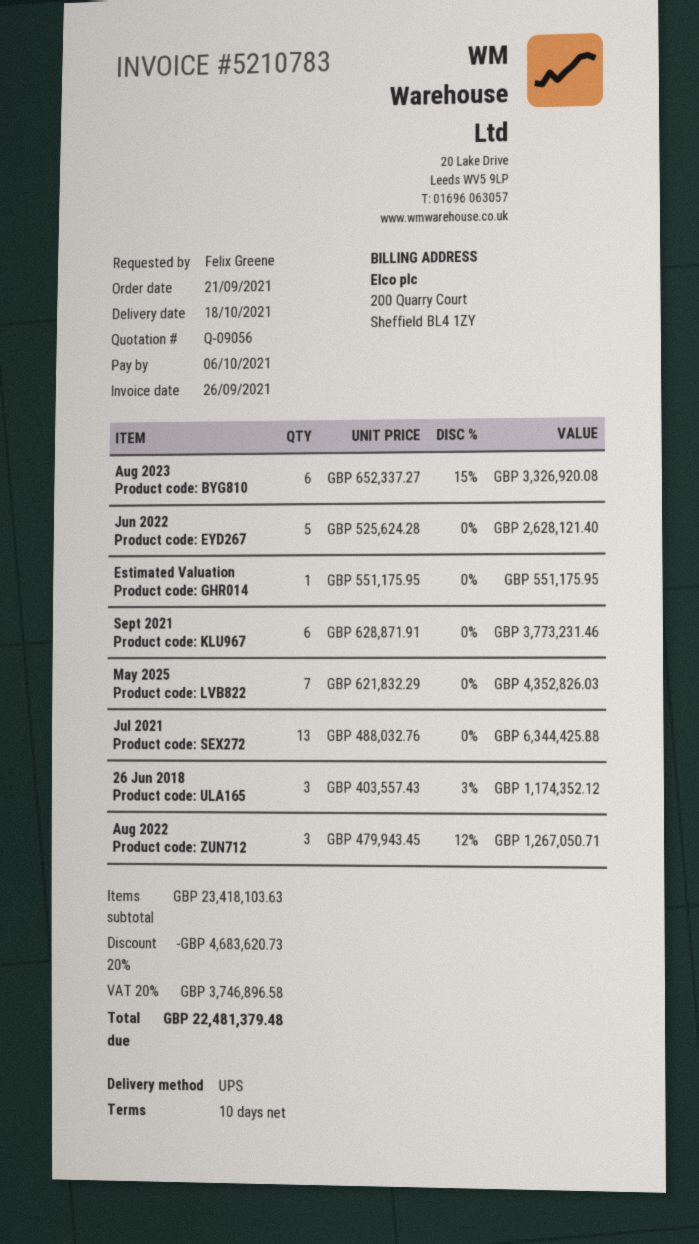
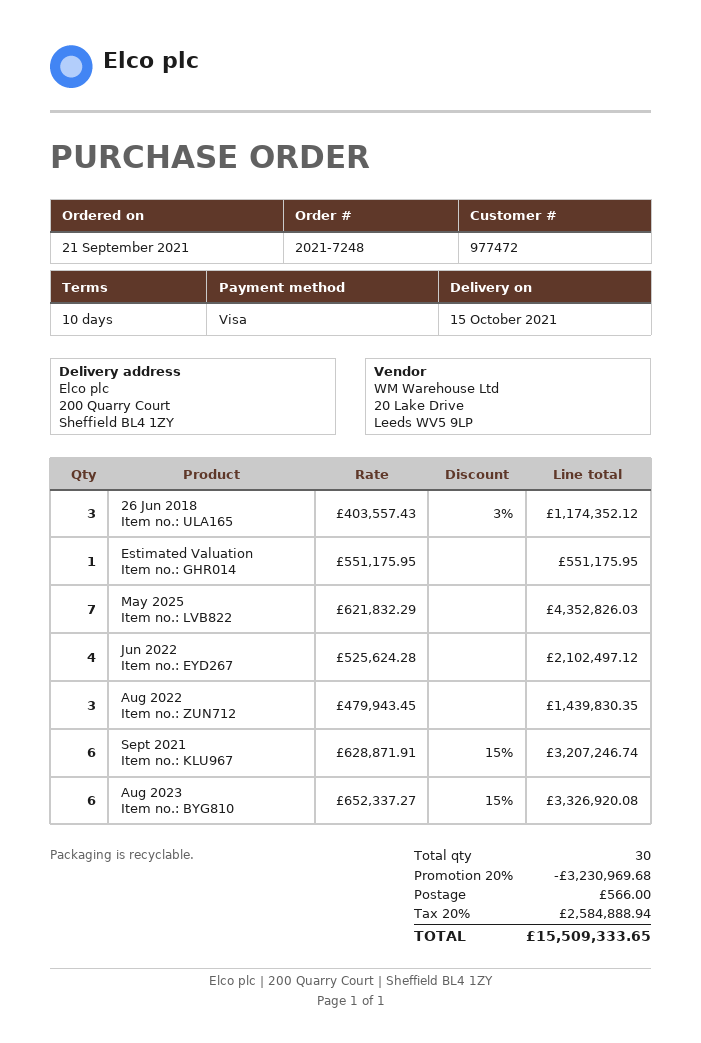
delivery date: 2021-10-18 -> 2021-10-15
Jun 2022: 5 x 525624.28 = 2628121.40 -> 4 x 525624.28 = 2102497.12
Sept 2021: 6 x 628871.91 = 3773231.46 -> 6 x 628871.91 - 15% = 3207246.74
Jul 2021: 13 x 488032.76 = 6344425.88 -> none
Aug 2022: 3 x 479943.45 - 12% = 1267050.71 -> 3 x 479943.45 = 1439830.35
discount: 20% = 4683620.73 -> 20% = 3230969.68
shipping: none -> 566.00
tax: 20% = 3746896.58 -> 20% = 2584888.94
total: 22481379.48 -> 15509333.65

